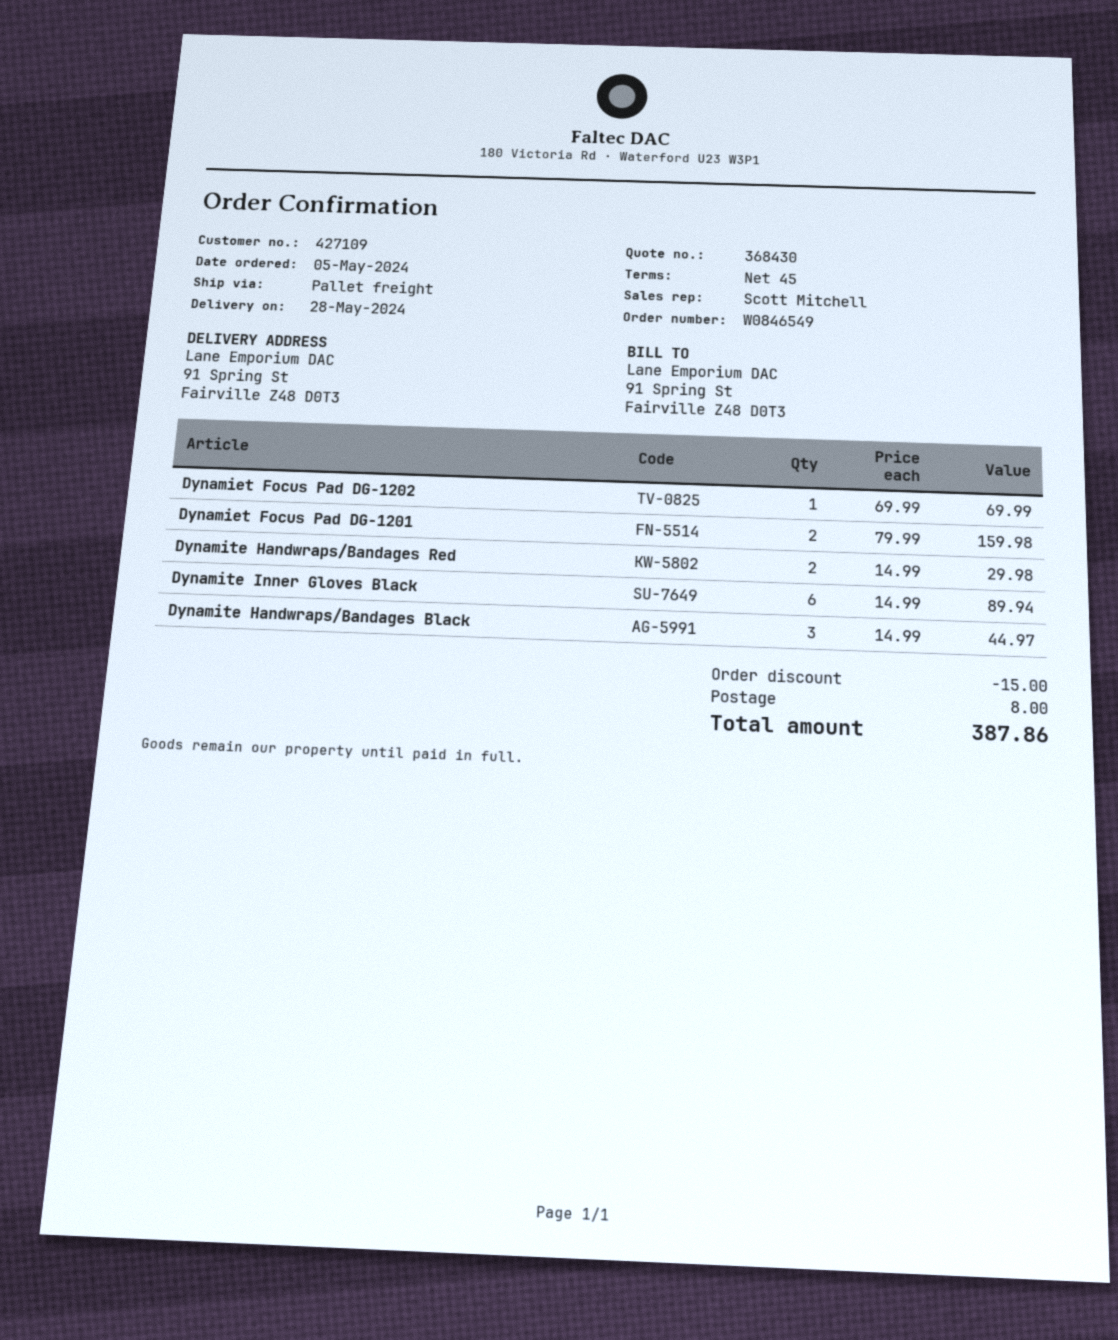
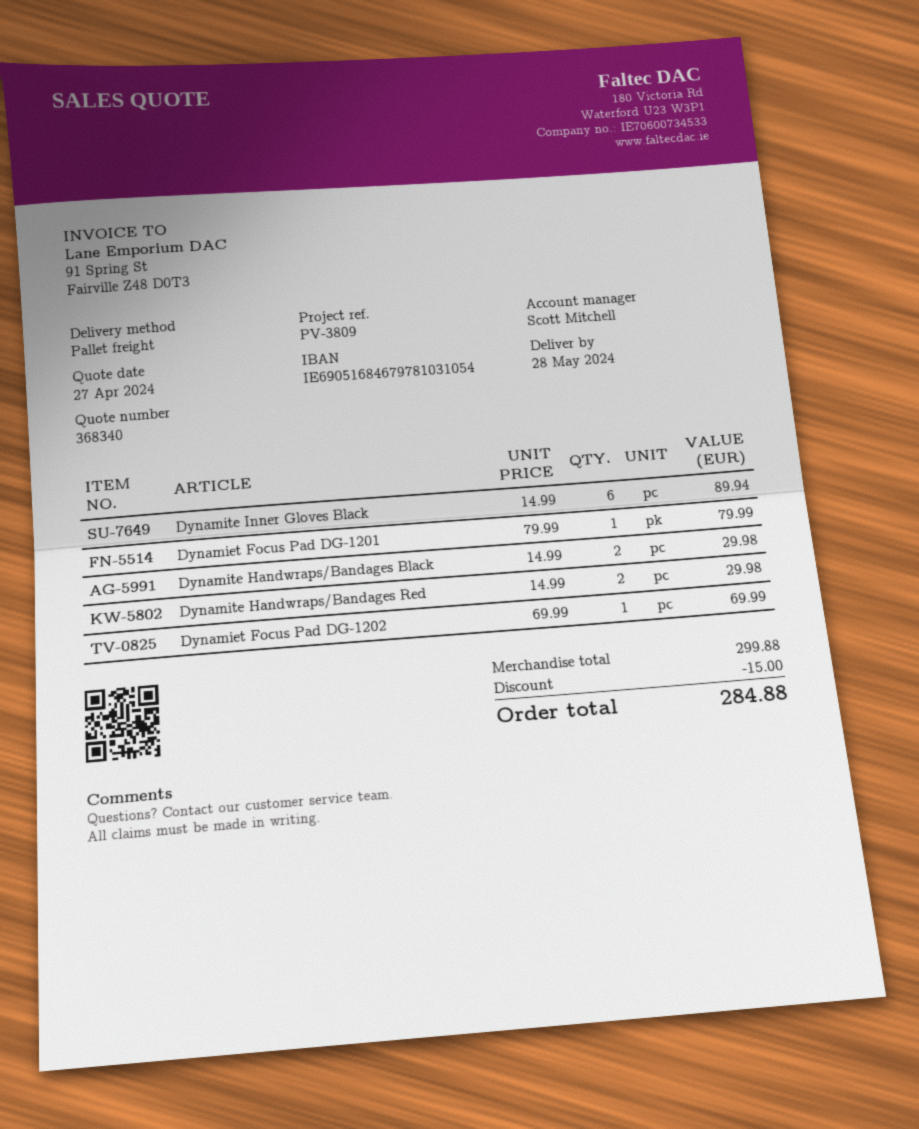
quote number: 368430 -> 368340
Dynamiet Focus Pad DG-1201: 2 x 79.99 = 159.98 -> 1 x 79.99 = 79.99
Dynamite Handwraps/Bandages Black: 3 x 14.99 = 44.97 -> 2 x 14.99 = 29.98
shipping: 8.00 -> none
total: 387.86 -> 284.88

